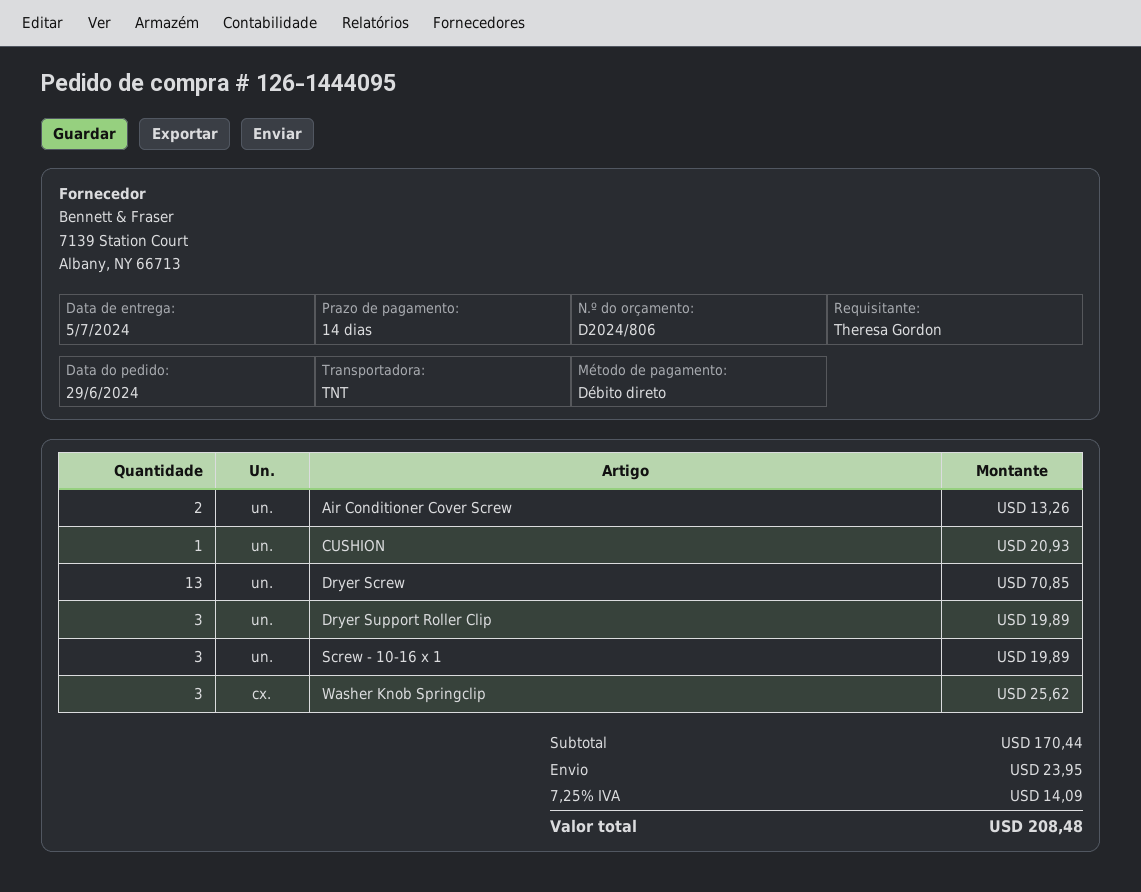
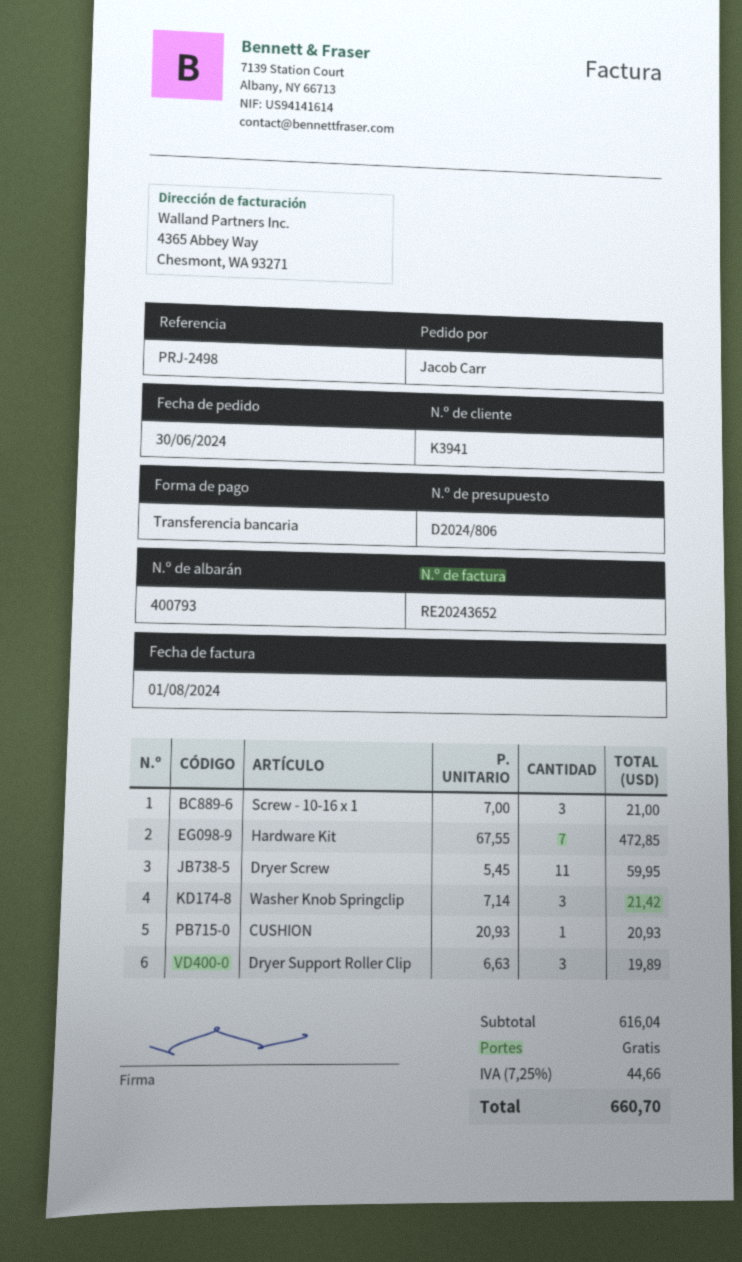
order date: 2024-06-29 -> 2024-06-30
ordered by: Theresa Gordon -> Jacob Carr
payment method: direct debit -> bank transfer
Air Conditioner Cover Screw: 2 for 13.26 -> none
Dryer Screw: 13 for 70.85 -> 11 for 59.95
Screw - 10-16 x 1: 3 for 19.89 -> 3 for 21.00
Washer Knob Springclip: 3 for 25.62 -> 3 for 21.42
Hardware Kit: none -> 7 for 472.85
subtotal: 170.44 -> 616.04
shipping: 23.95 -> 0.00
tax: 7.25% = 14.09 -> 7.25% = 44.66
total: 208.48 -> 660.70

